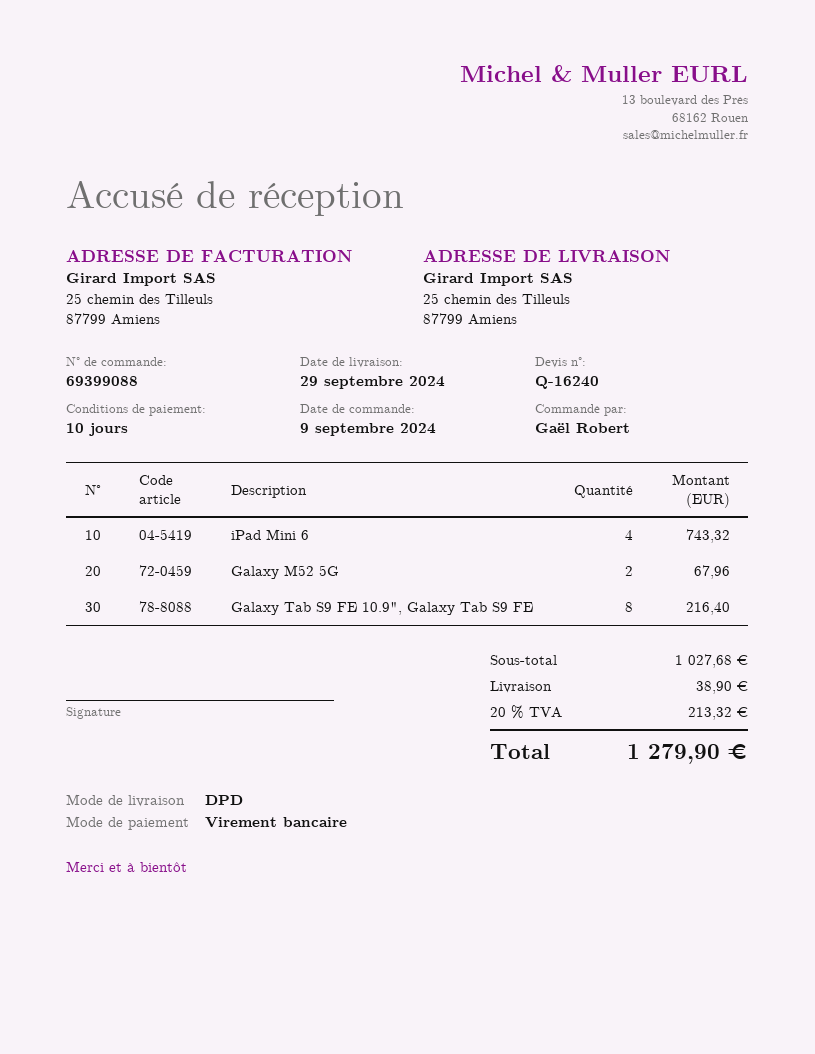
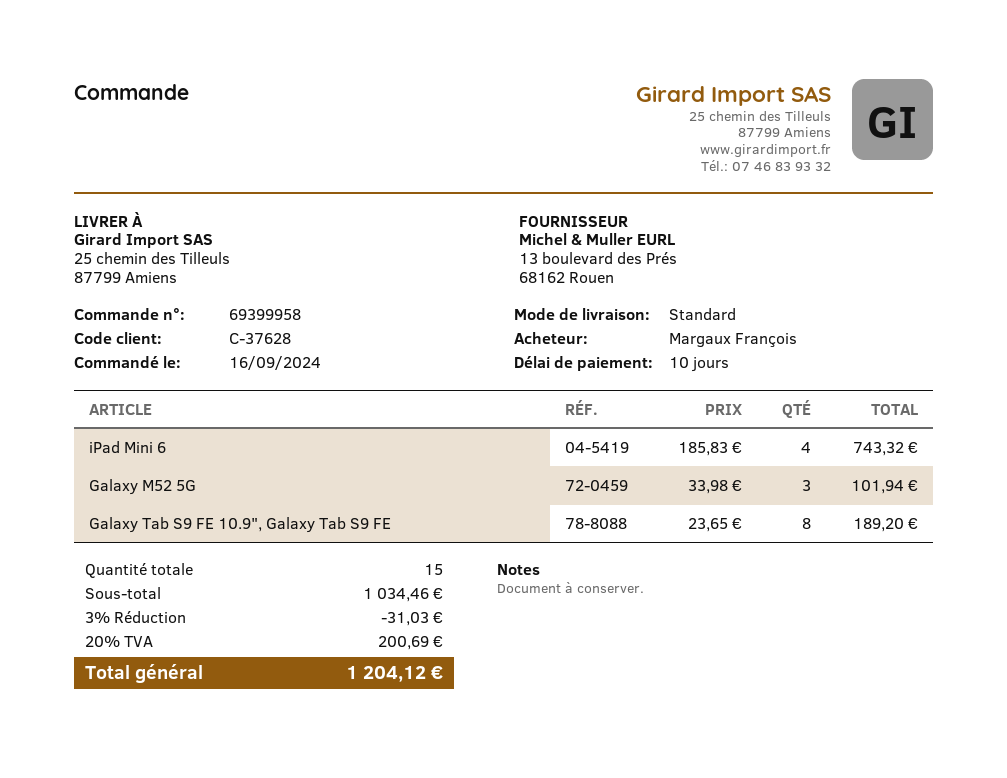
order number: 69399088 -> 69399958
order date: 2024-09-09 -> 2024-09-16
ordered by: Gaël Robert -> Margaux François
shipping method: DPD -> standard
Galaxy M52 5G: 2 for 67.96 -> 3 for 101.94
Galaxy Tab S9 FE 10.9", Galaxy Tab S9 FE: 8 for 216.40 -> 8 for 189.20
subtotal: 1027.68 -> 1034.46
discount: none -> 3% = 31.03
shipping: 38.90 -> none
tax: 20% = 213.32 -> 20% = 200.69
total: 1279.90 -> 1204.12

